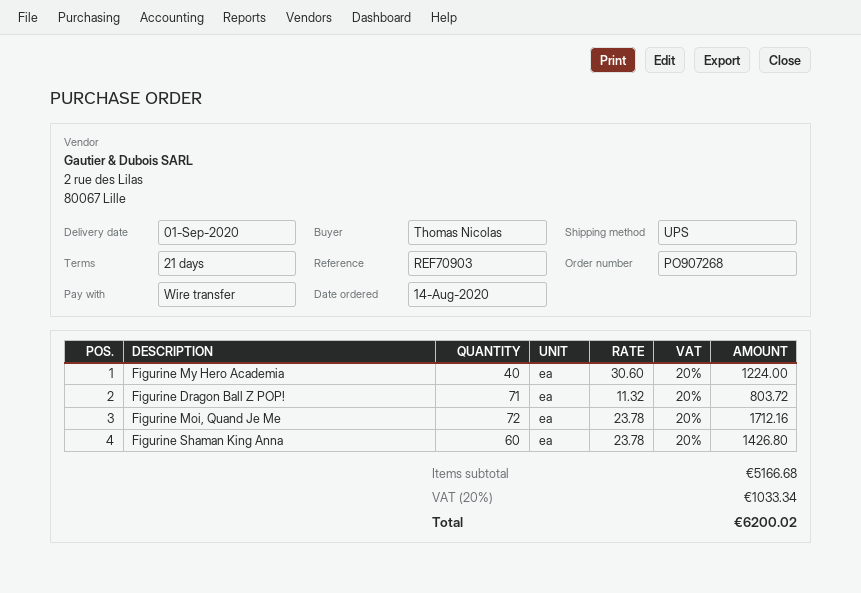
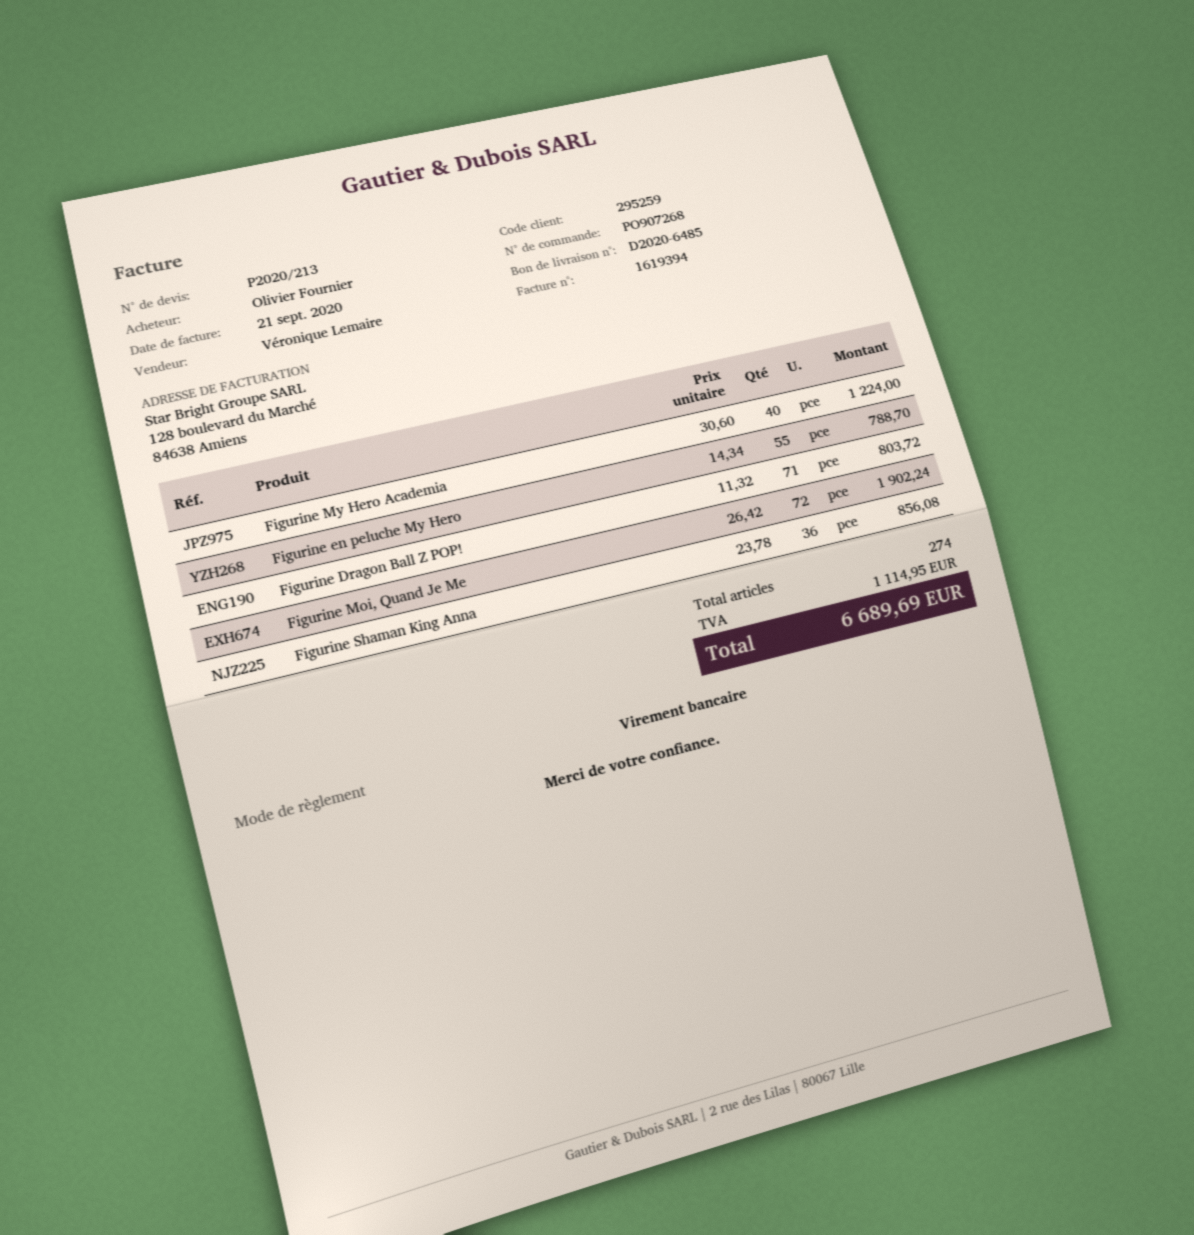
ordered by: Thomas Nicolas -> Olivier Fournier
Figurine Moi, Quand Je Me: 72 x 23.78 = 1712.16 -> 72 x 26.42 = 1902.24
Figurine Shaman King Anna: 60 x 23.78 = 1426.80 -> 36 x 23.78 = 856.08
Figurine en peluche My Hero: none -> 55 x 14.34 = 788.70
tax: 1033.34 -> 1114.95
total: 6200.02 -> 6689.69

